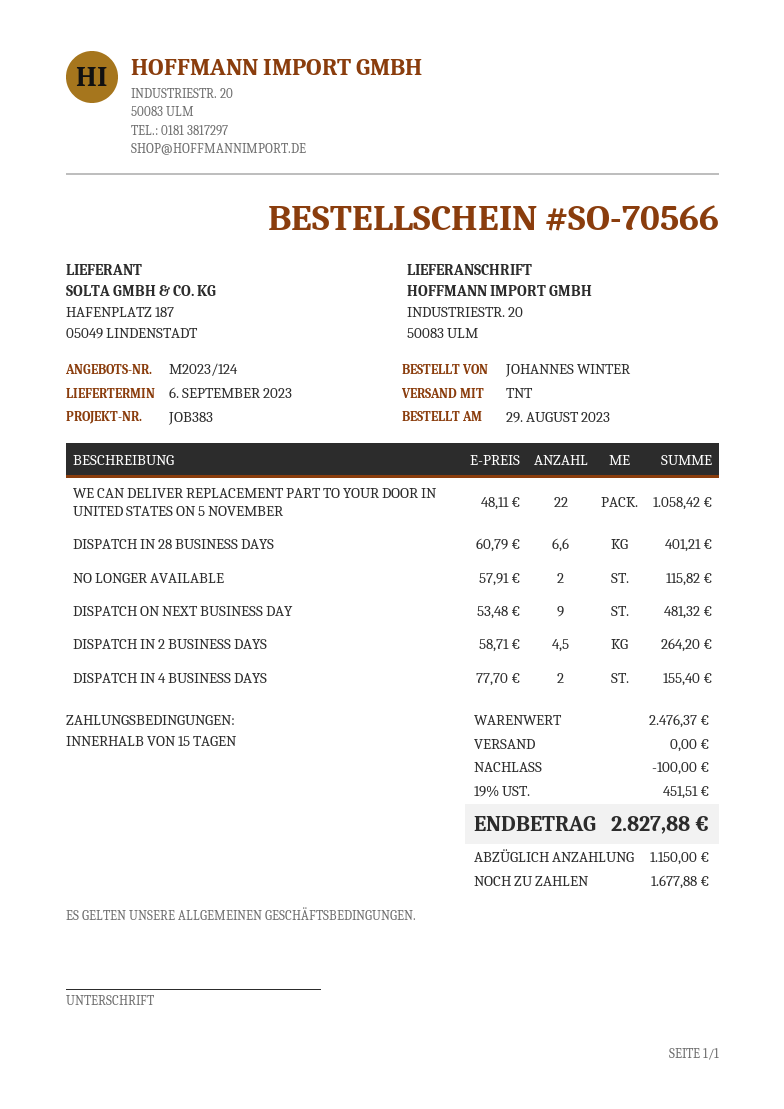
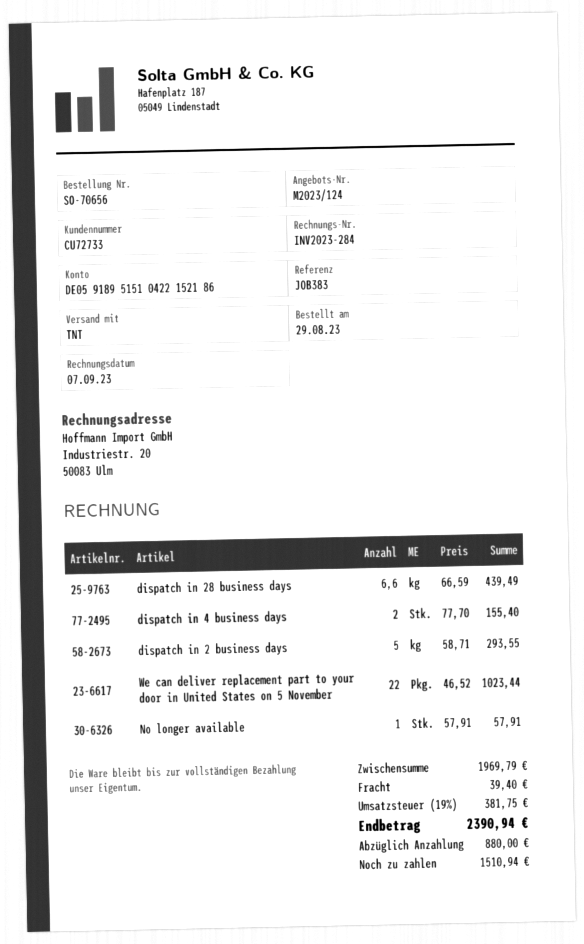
order number: SO-70566 -> SO-70656
WE CAN DELIVER REPLACEMENT PART TO YOUR DOOR IN UNITED STATES ON 5 NOVEMBER: 22 x 48.11 = 1058.42 -> 22 x 46.52 = 1023.44
DISPATCH IN 28 BUSINESS DAYS: 6.6 x 60.79 = 401.21 -> 6.6 x 66.59 = 439.49
NO LONGER AVAILABLE: 2 x 57.91 = 115.82 -> 1 x 57.91 = 57.91
DISPATCH ON NEXT BUSINESS DAY: 9 x 53.48 = 481.32 -> none
DISPATCH IN 2 BUSINESS DAYS: 4.5 x 58.71 = 264.20 -> 5 x 58.71 = 293.55
subtotal: 2476.37 -> 1969.79
discount: 100.00 -> none
shipping: 0.00 -> 39.40
tax: 19% = 451.51 -> 19% = 381.75
total: 2827.88 -> 2390.94
deposit: 1150.00 -> 880.00
balance: 1677.88 -> 1510.94

